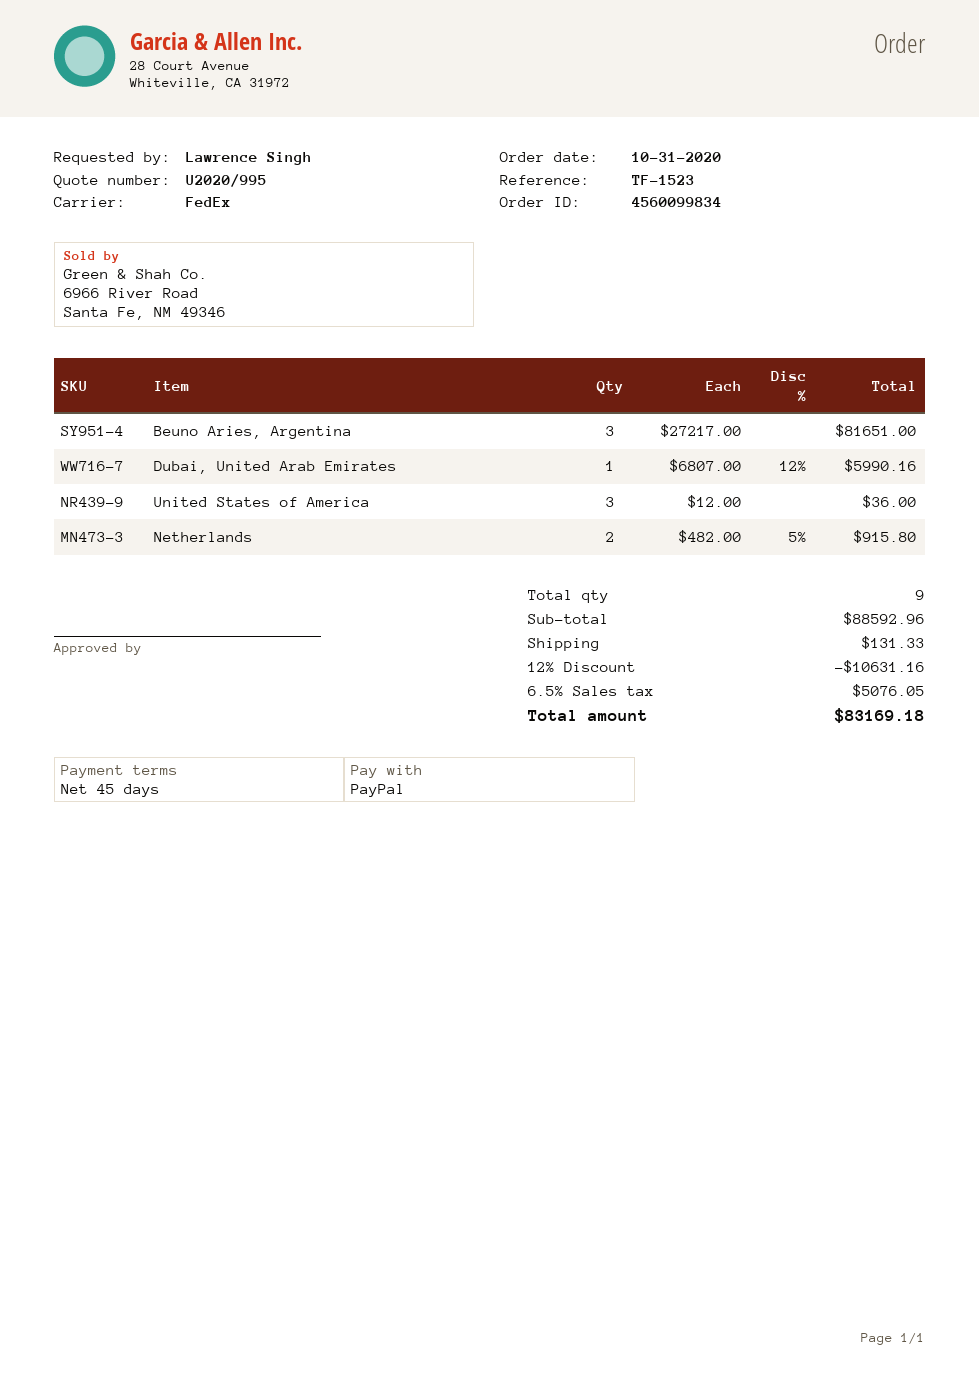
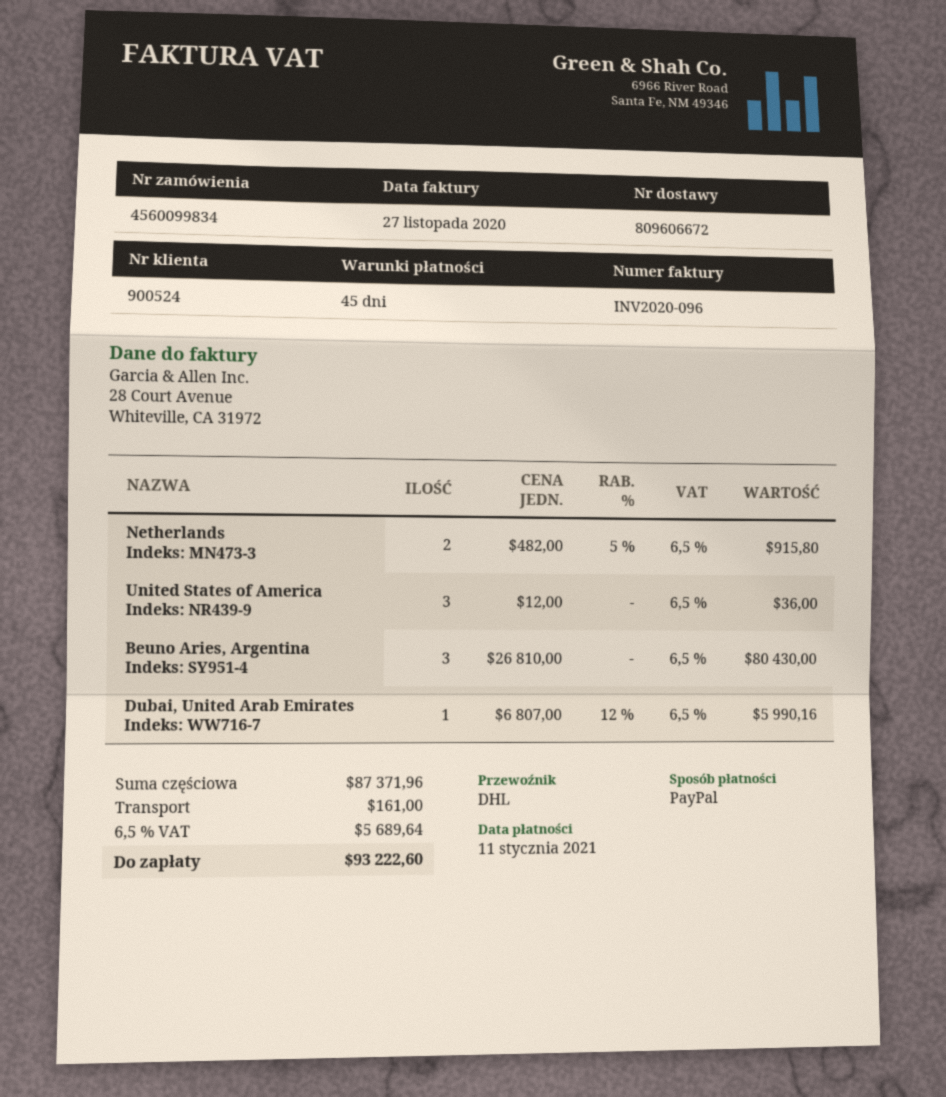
shipping method: FedEx -> DHL
Beuno Aries, Argentina: 3 x 27217.00 = 81651.00 -> 3 x 26810.00 = 80430.00
subtotal: 88592.96 -> 87371.96
discount: 12% = 10631.16 -> none
shipping: 131.33 -> 161.00
tax: 6.5% = 5076.05 -> 6.5% = 5689.64
total: 83169.18 -> 93222.60

